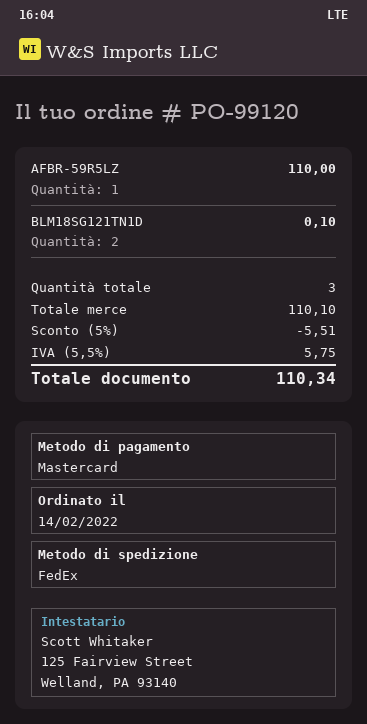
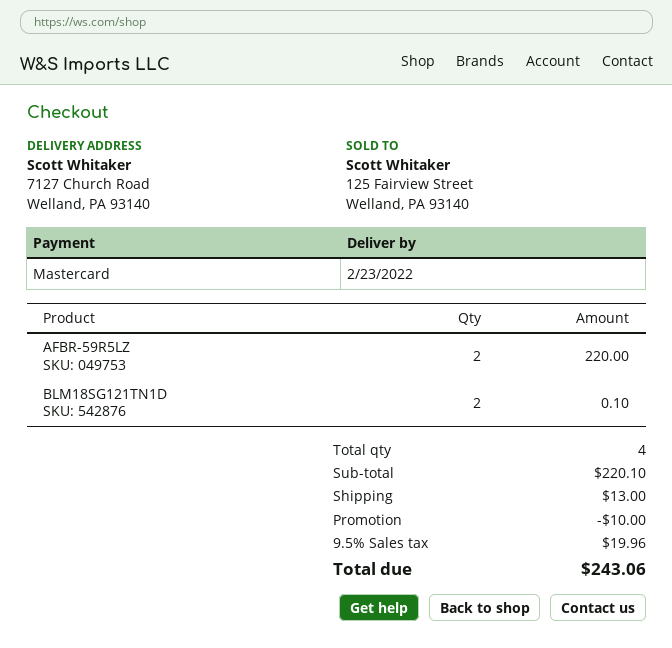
AFBR-59R5LZ: 1 for 110.00 -> 2 for 220.00
total quantity: 3 -> 4
subtotal: 110.10 -> 220.10
discount: 5.51 -> 10.00
shipping: none -> 13.00
tax: 5.5% = 5.75 -> 9.5% = 19.96
total: 110.34 -> 243.06

